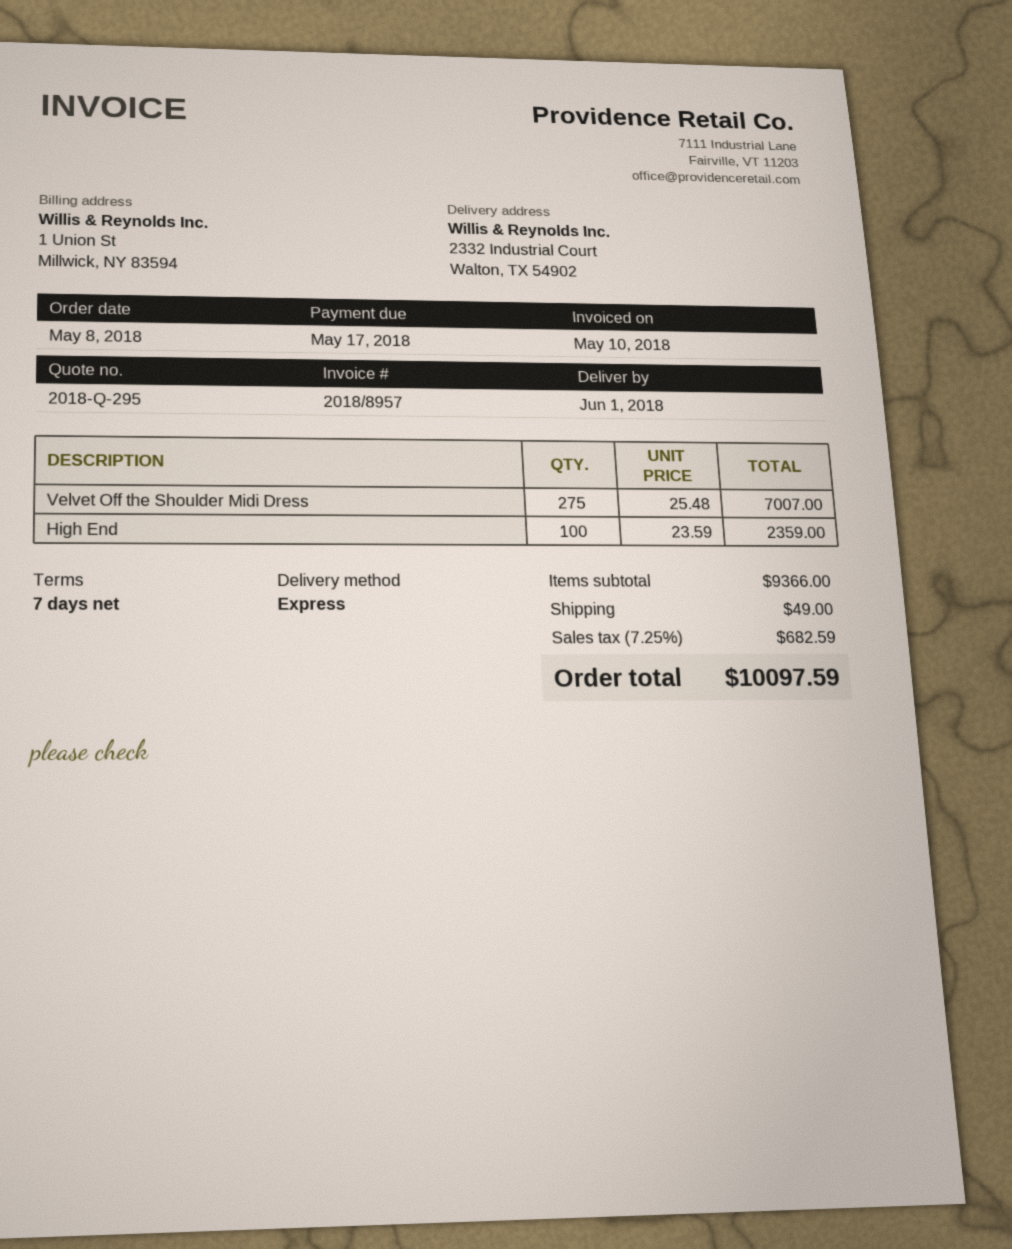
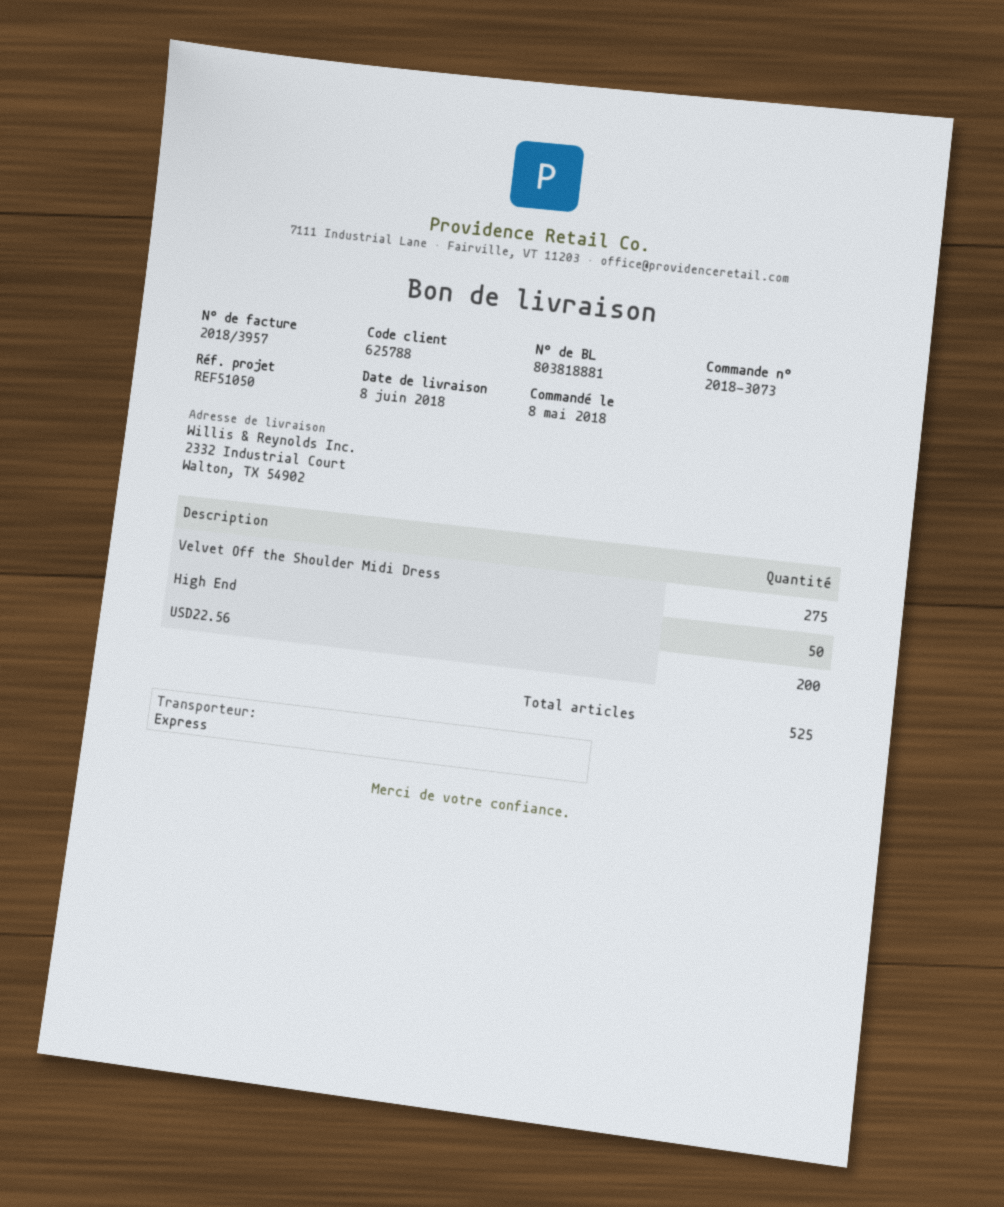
delivery date: 2018-06-01 -> 2018-06-08
invoice number: 2018/8957 -> 2018/3957
High End: 100 -> 50
USD22.56: none -> 200

